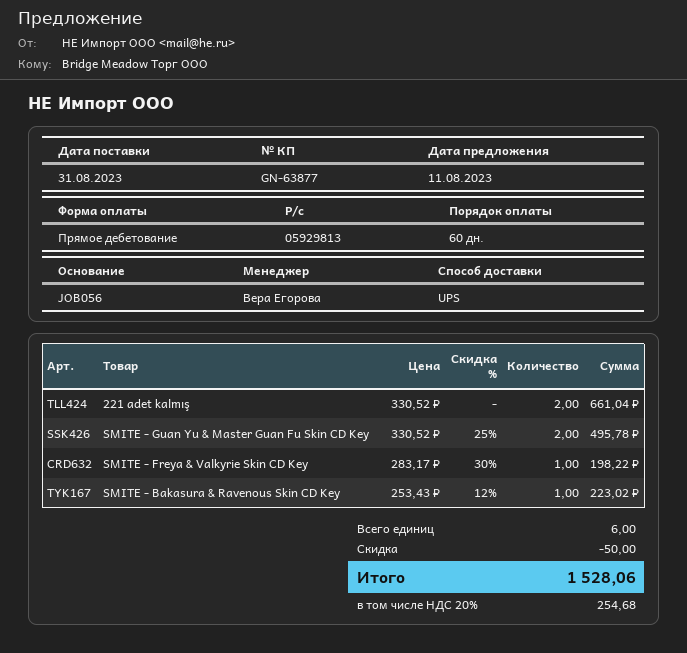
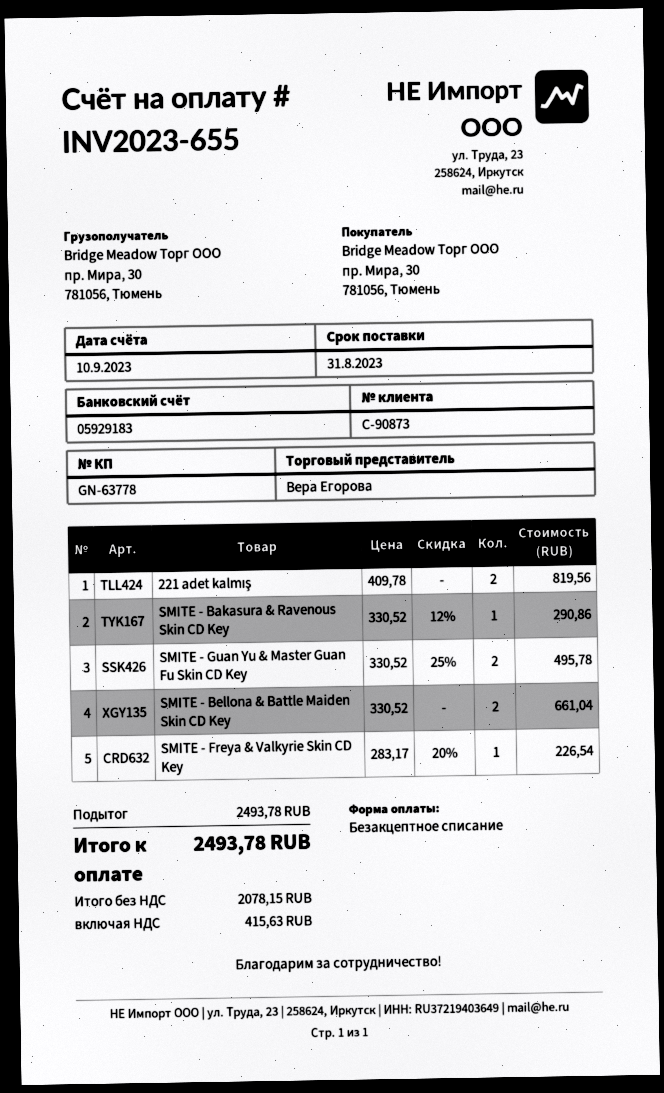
quote number: GN-63877 -> GN-63778
bank account: 05929813 -> 05929183
221 adet kalmış: 2 x 330.52 = 661.04 -> 2 x 409.78 = 819.56
SMITE - Freya & Valkyrie Skin CD Key: 1 x 283.17 - 30% = 198.22 -> 1 x 283.17 - 20% = 226.54
SMITE - Bakasura & Ravenous Skin CD Key: 1 x 253.43 - 12% = 223.02 -> 1 x 330.52 - 12% = 290.86
SMITE - Bellona & Battle Maiden Skin CD Key: none -> 2 x 330.52 = 661.04
discount: 50.00 -> none
tax: 254.68 -> 415.63
total: 1528.06 -> 2493.78

